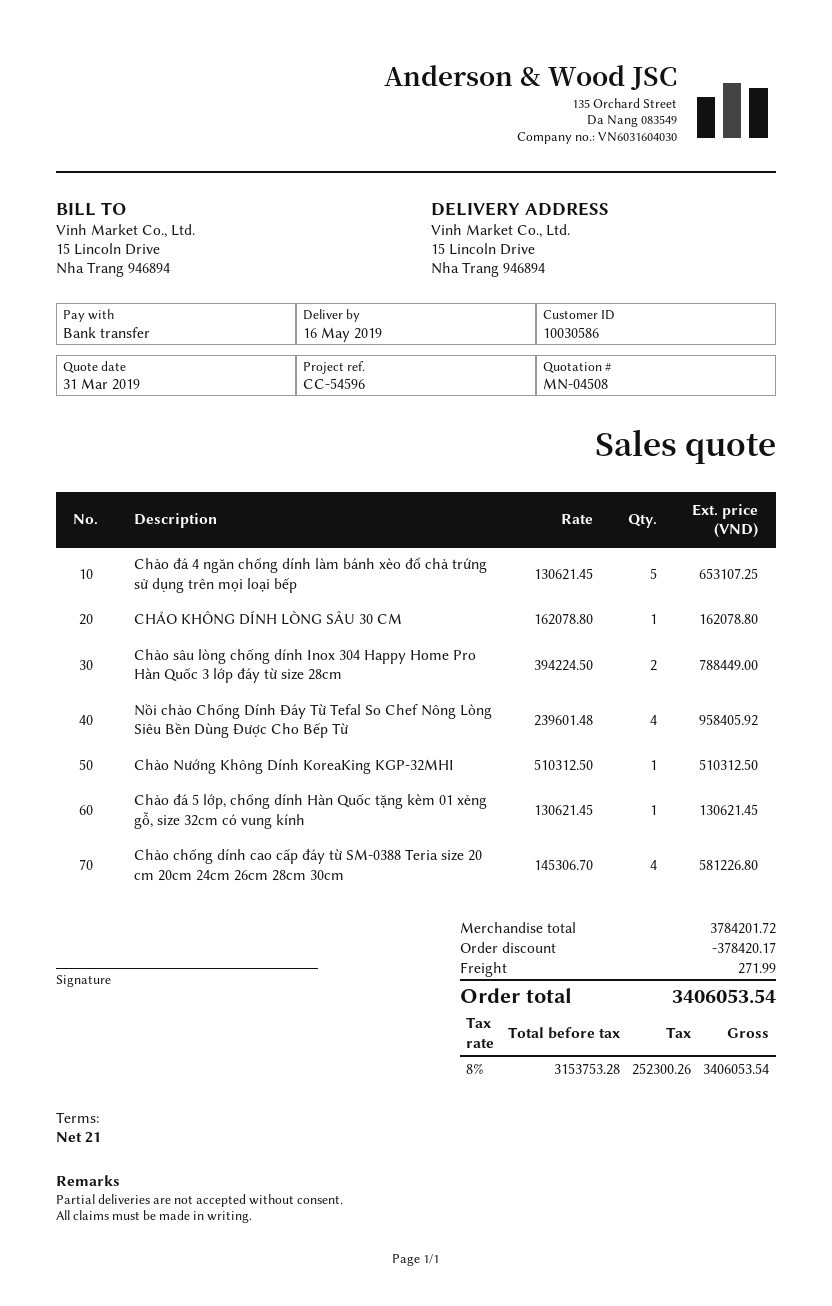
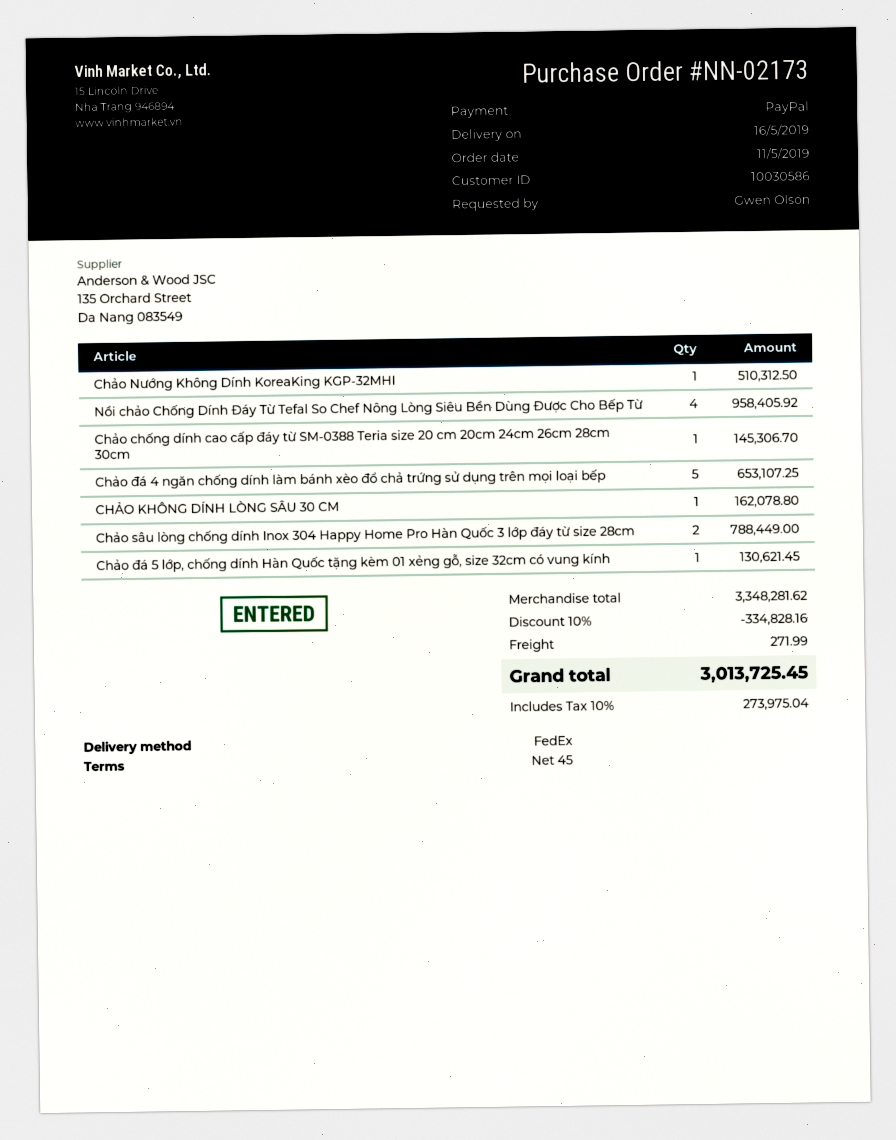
payment terms: 21 days -> 45 days
payment method: bank transfer -> PayPal
Chảo chống dính cao cấp đáy từ SM-0388 Teria size 20 cm 20cm 24cm 26cm 28cm 30cm: 4 for 581226.80 -> 1 for 145306.70
subtotal: 3784201.72 -> 3348281.62
discount: 378420.17 -> 334828.16
tax: 8% = 252300.26 -> 10% = 273975.04
total: 3406053.54 -> 3013725.45

